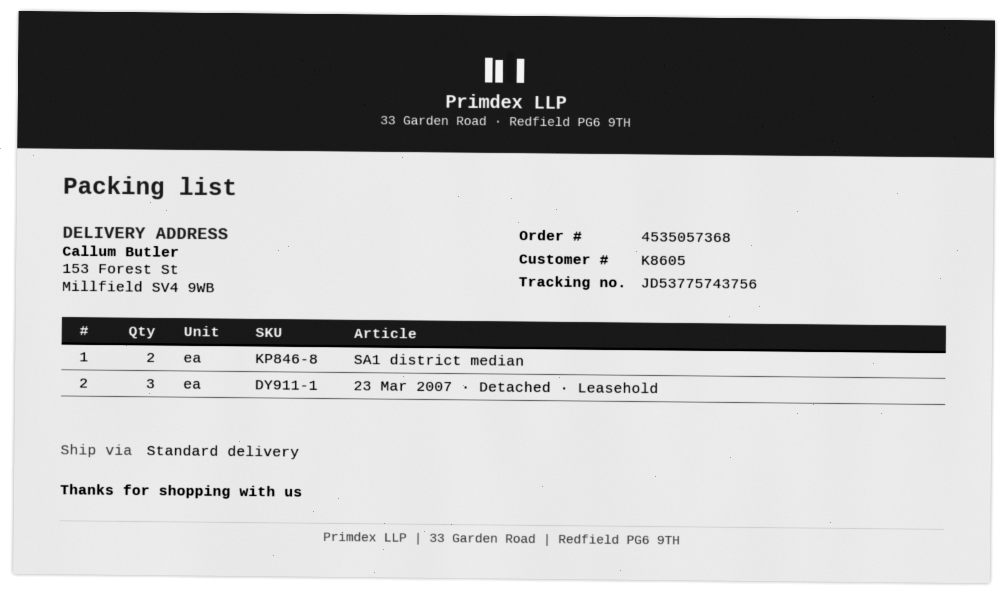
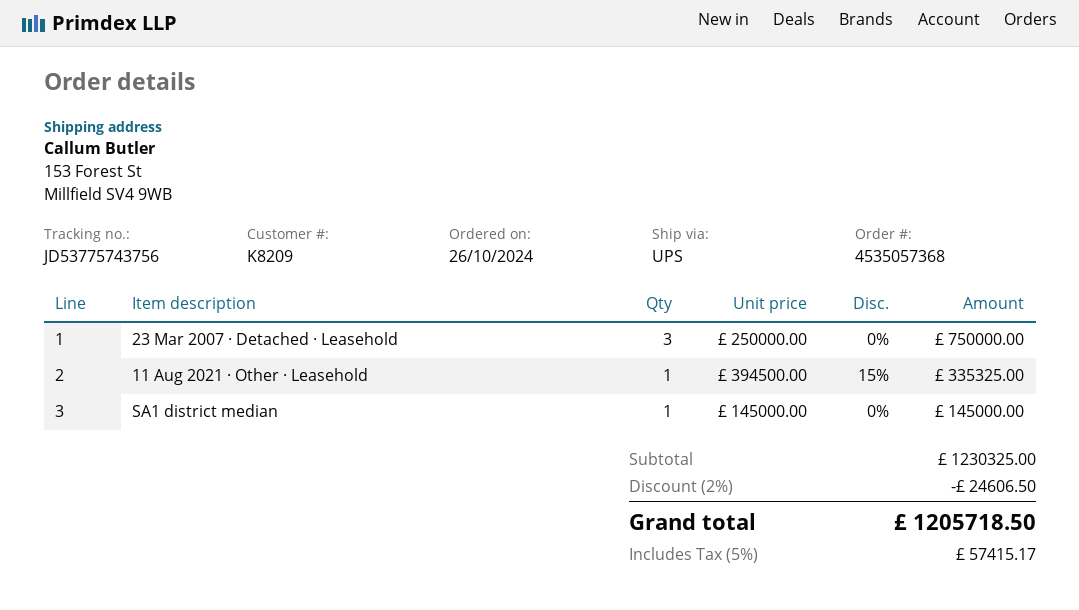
customer number: K8605 -> K8209
shipping method: standard -> UPS
SA1 district median: 2 -> 1
11 Aug 2021 · Other · Leasehold: none -> 1

